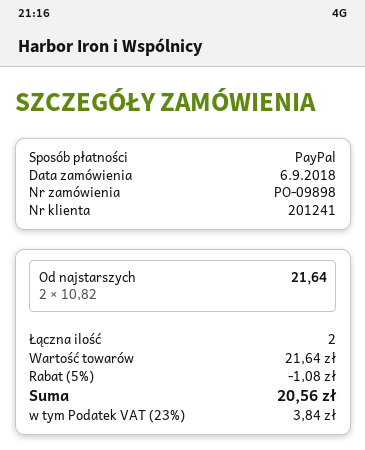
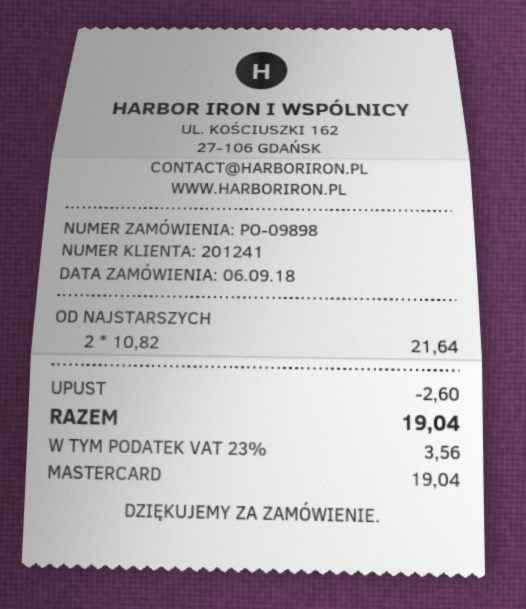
payment method: PayPal -> Mastercard
discount: 1.08 -> 2.60
tax: 23% = 3.84 -> 23% = 3.56
total: 20.56 -> 19.04

